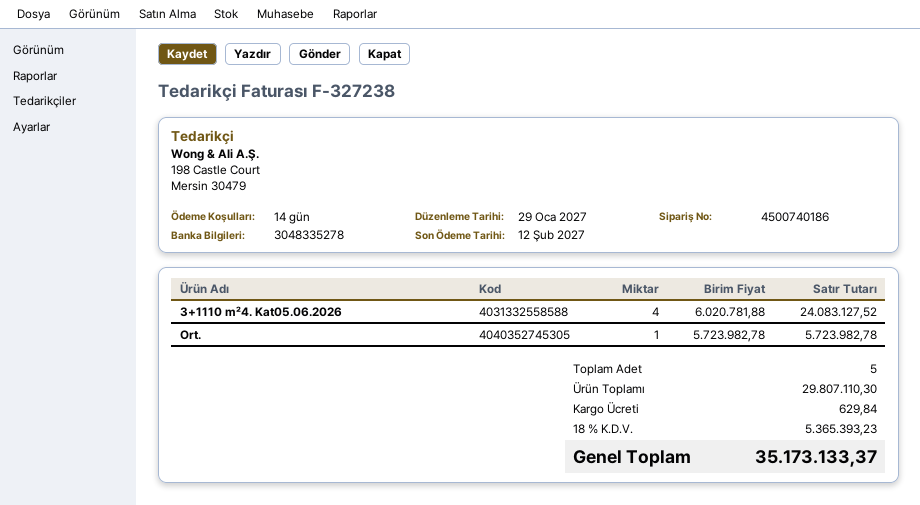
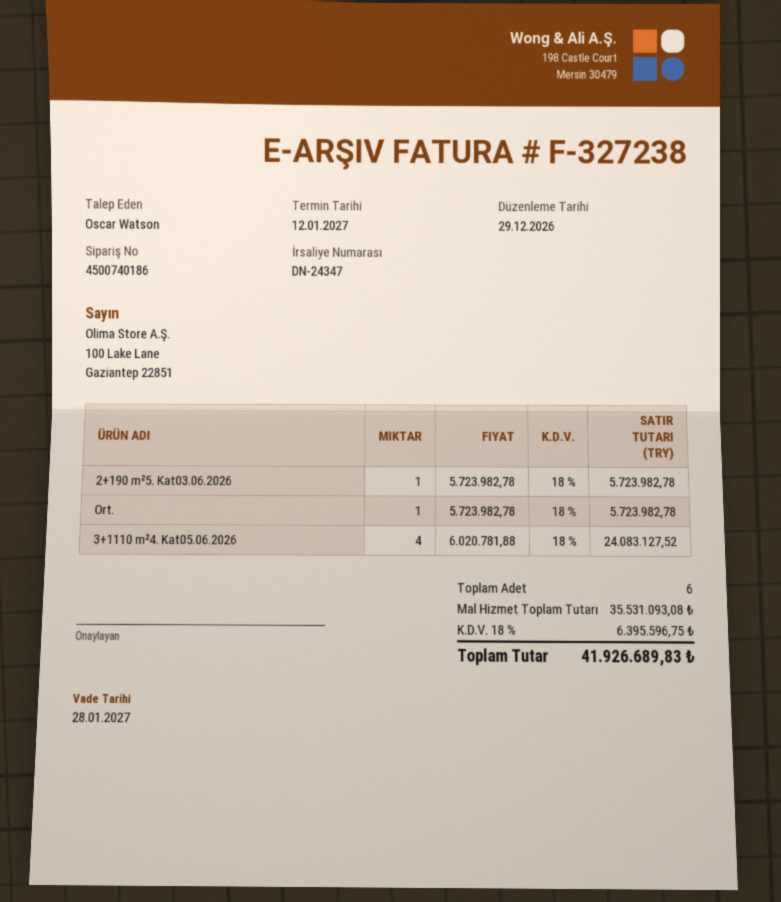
invoice date: 2027-01-29 -> 2026-12-29
due date: 2027-02-12 -> 2027-01-28
2+190 m²5. Kat03.06.2026: none -> 1 x 5723982.78 = 5723982.78
total quantity: 5 -> 6
subtotal: 29807110.30 -> 35531093.08
shipping: 629.84 -> none
tax: 18% = 5365393.23 -> 18% = 6395596.75
total: 35173133.37 -> 41926689.83

